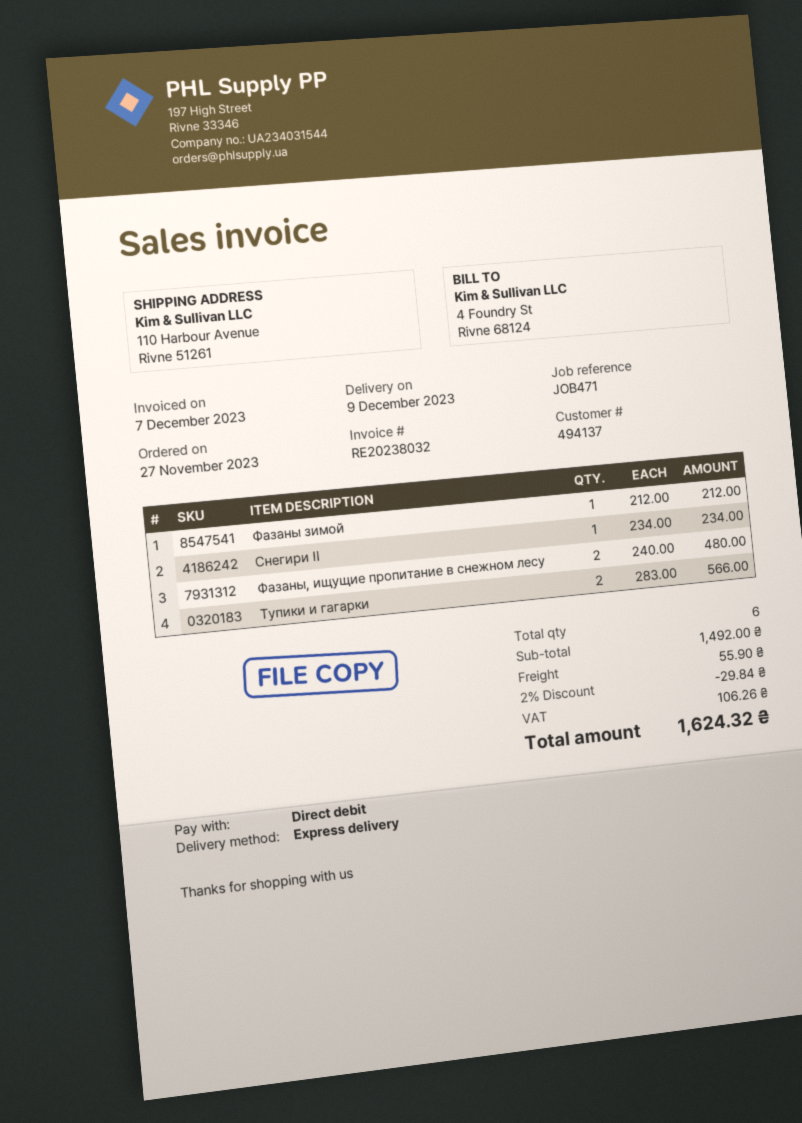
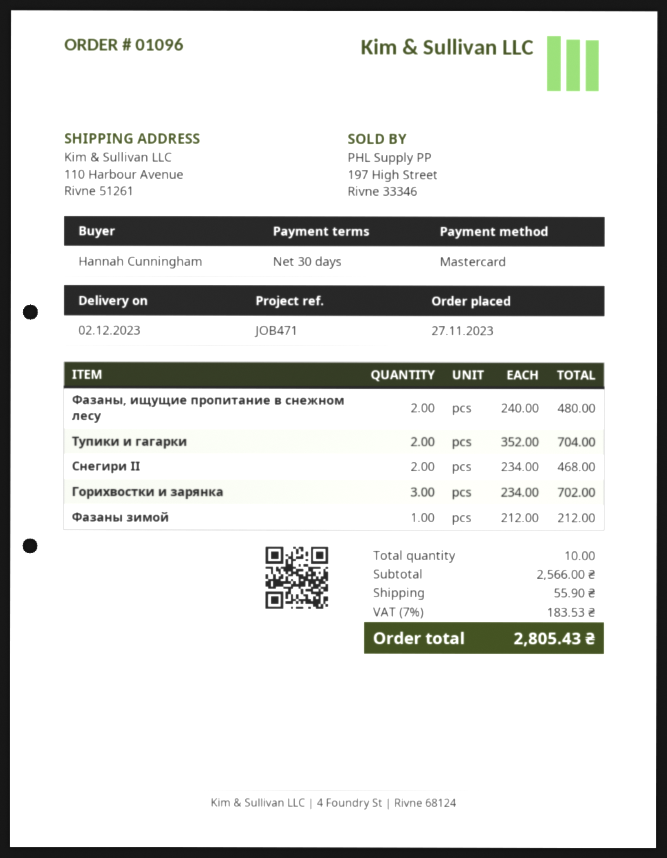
delivery date: 2023-12-09 -> 2023-12-02
payment method: direct debit -> Mastercard
Снегири II: 1 x 234.00 = 234.00 -> 2 x 234.00 = 468.00
Тупики и гагарки: 2 x 283.00 = 566.00 -> 2 x 352.00 = 704.00
Горихвостки и зарянка: none -> 3 x 234.00 = 702.00
total quantity: 6 -> 10
subtotal: 1492.00 -> 2566.00
discount: 2% = 29.84 -> none
tax: 106.26 -> 183.53
total: 1624.32 -> 2805.43

